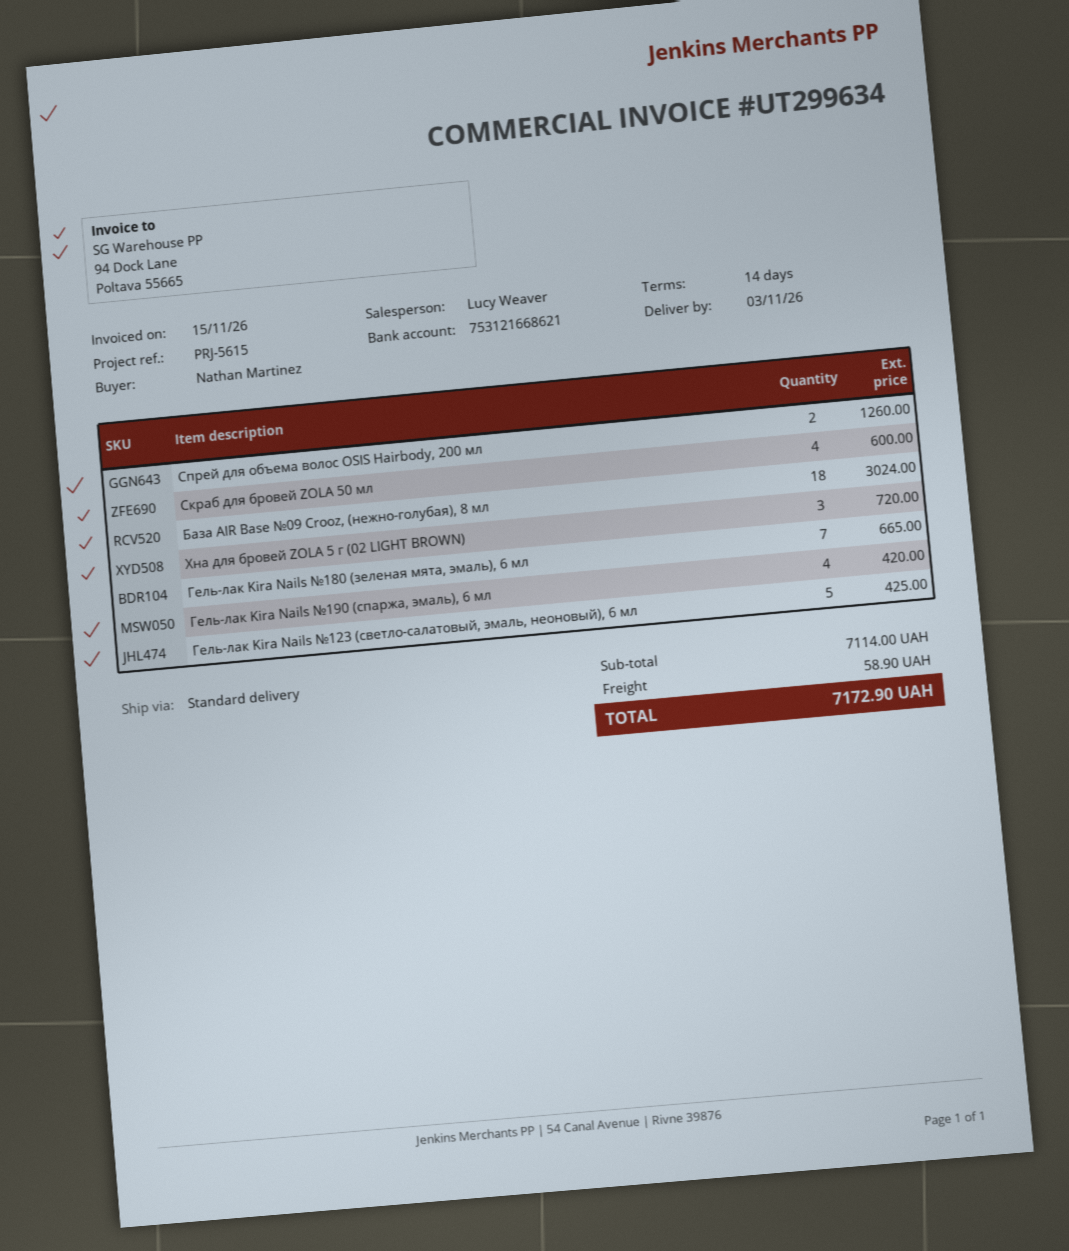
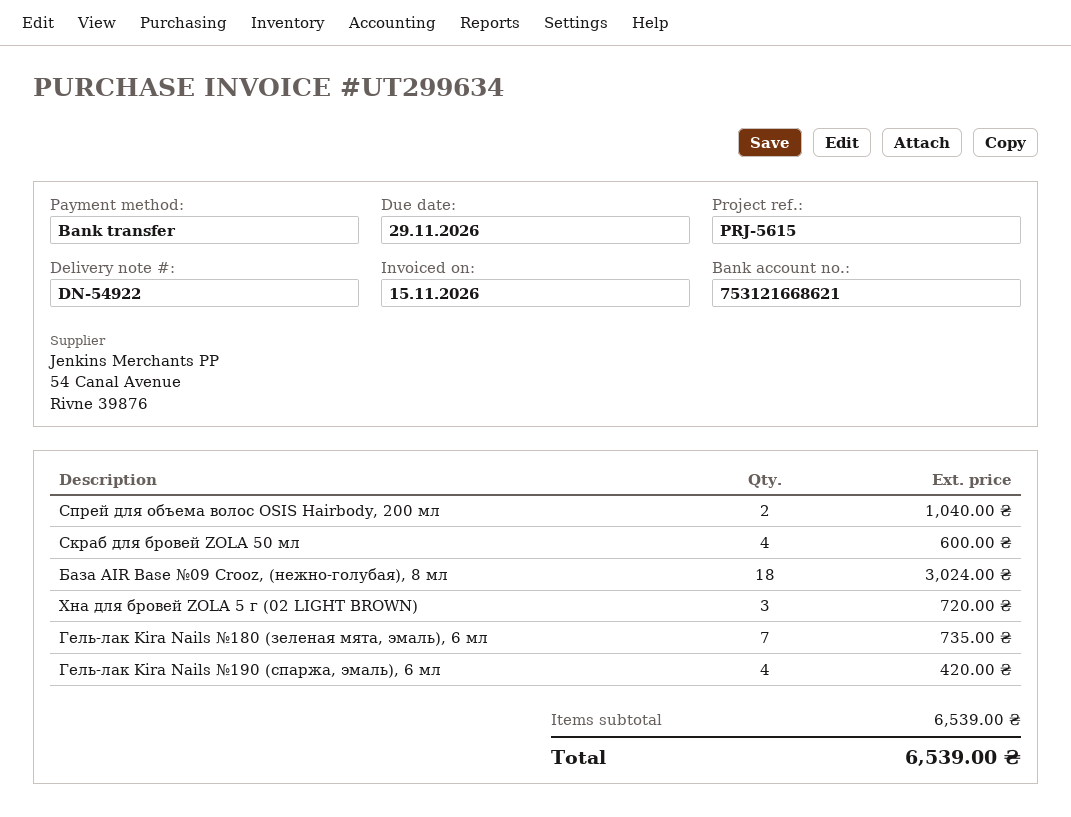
Спрей для объема волос OSIS Hairbody, 200 мл: 2 for 1260.00 -> 2 for 1040.00
Гель-лак Kira Nails №180 (зеленая мята, эмаль), 6 мл: 7 for 665.00 -> 7 for 735.00
Гель-лак Kira Nails №123 (светло-салатовый, эмаль, неоновый), 6 мл: 5 for 425.00 -> none
subtotal: 7114.00 -> 6539.00
shipping: 58.90 -> none
total: 7172.90 -> 6539.00

